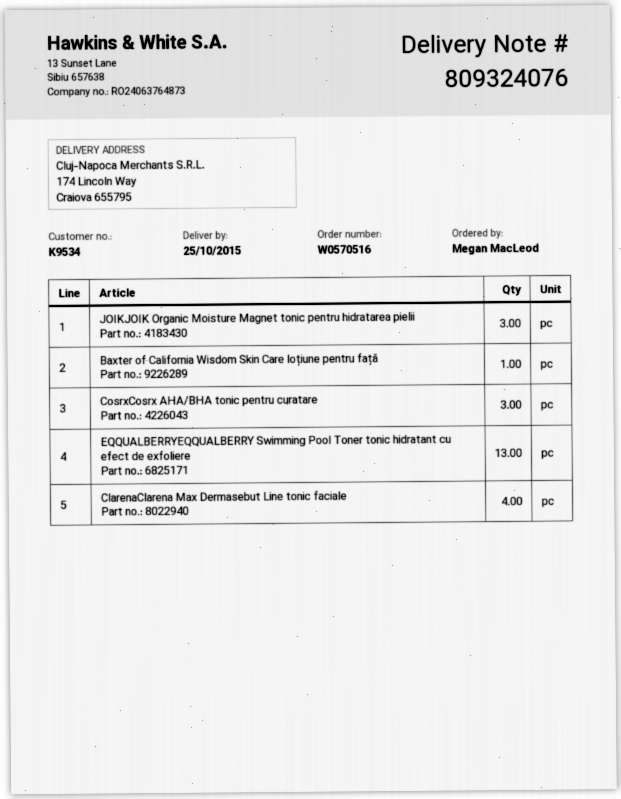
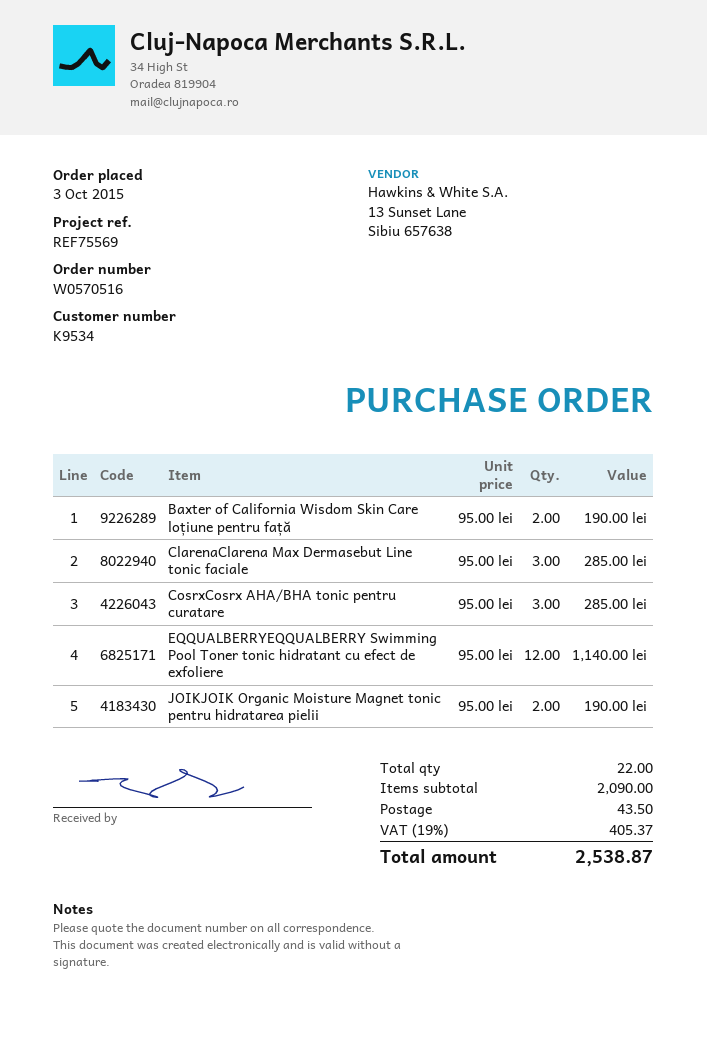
JOIKJOIK Organic Moisture Magnet tonic pentru hidratarea pielii: 3 -> 2
Baxter of California Wisdom Skin Care loțiune pentru față: 1 -> 2
EQQUALBERRYEQQUALBERRY Swimming Pool Toner tonic hidratant cu efect de exfoliere: 13 -> 12
ClarenaClarena Max Dermasebut Line tonic faciale: 4 -> 3

